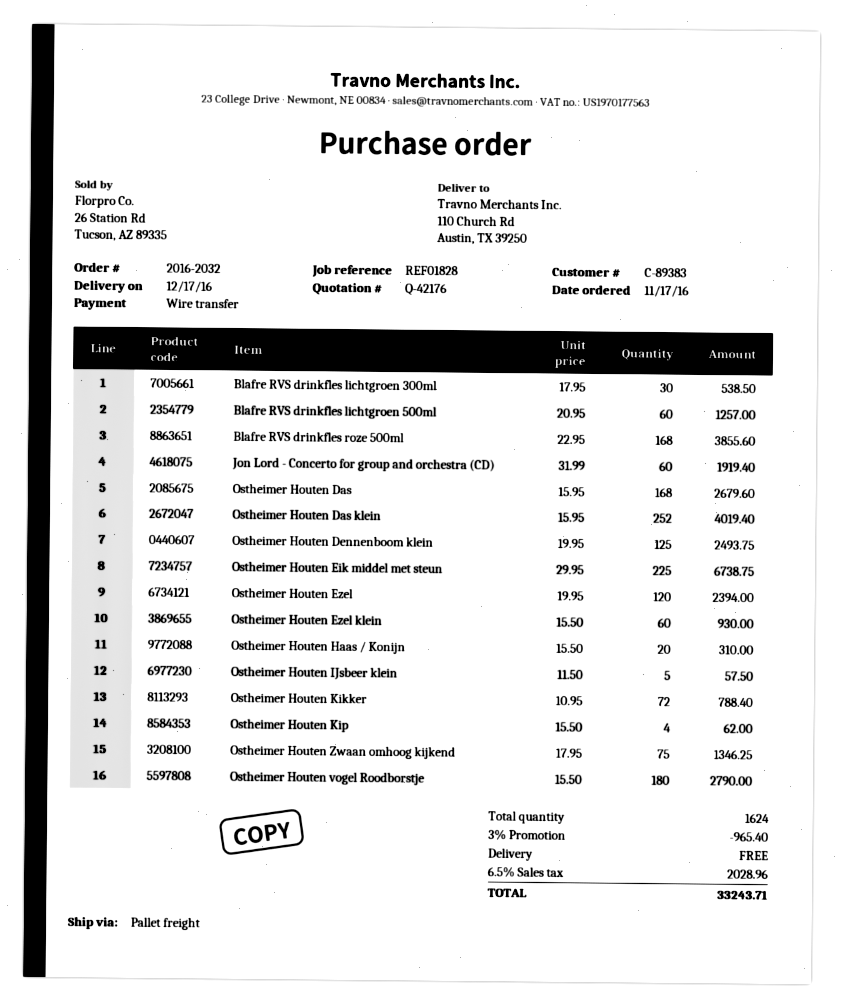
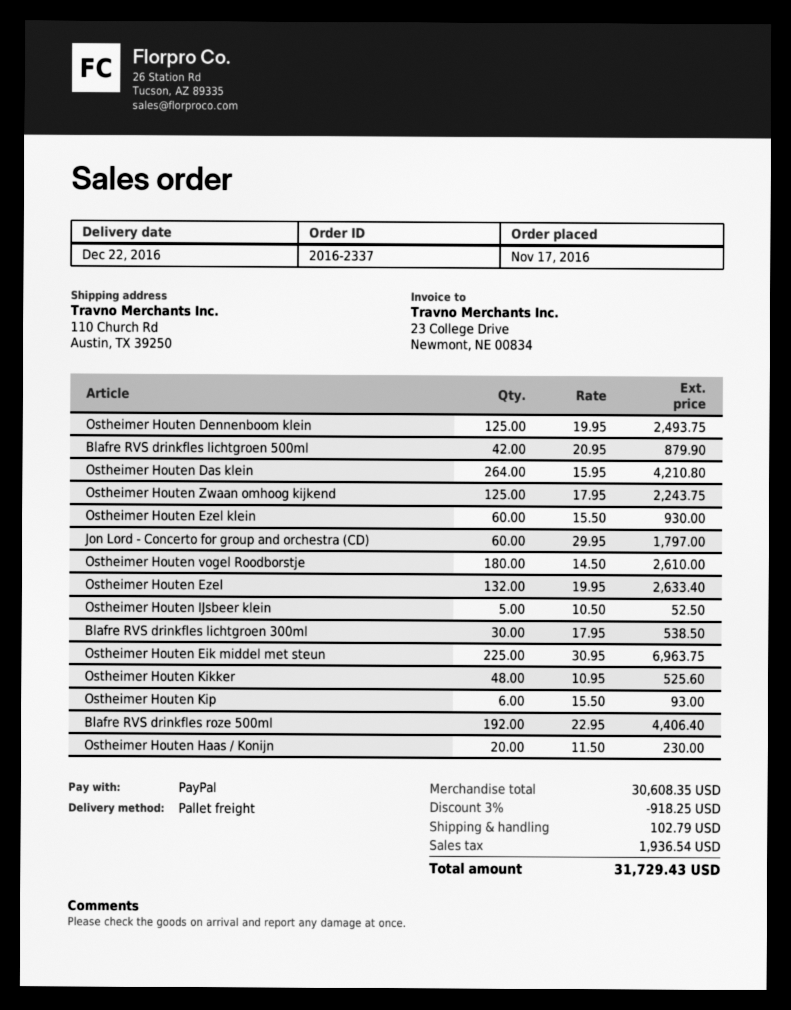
order number: 2016-2032 -> 2016-2337
delivery date: 2016-12-17 -> 2016-12-22
payment method: bank transfer -> PayPal
Blafre RVS drinkfles lichtgroen 500ml: 60 x 20.95 = 1257.00 -> 42 x 20.95 = 879.90
Blafre RVS drinkfles roze 500ml: 168 x 22.95 = 3855.60 -> 192 x 22.95 = 4406.40
Jon Lord - Concerto for group and orchestra (CD): 60 x 31.99 = 1919.40 -> 60 x 29.95 = 1797.00
Ostheimer Houten Das: 168 x 15.95 = 2679.60 -> none
Ostheimer Houten Das klein: 252 x 15.95 = 4019.40 -> 264 x 15.95 = 4210.80
Ostheimer Houten Eik middel met steun: 225 x 29.95 = 6738.75 -> 225 x 30.95 = 6963.75
Ostheimer Houten Ezel: 120 x 19.95 = 2394.00 -> 132 x 19.95 = 2633.40
Ostheimer Houten Haas / Konijn: 20 x 15.50 = 310.00 -> 20 x 11.50 = 230.00
Ostheimer Houten IJsbeer klein: 5 x 11.50 = 57.50 -> 5 x 10.50 = 52.50
Ostheimer Houten Kikker: 72 x 10.95 = 788.40 -> 48 x 10.95 = 525.60
Ostheimer Houten Kip: 4 x 15.50 = 62.00 -> 6 x 15.50 = 93.00
Ostheimer Houten Zwaan omhoog kijkend: 75 x 17.95 = 1346.25 -> 125 x 17.95 = 2243.75
Ostheimer Houten vogel Roodborstje: 180 x 15.50 = 2790.00 -> 180 x 14.50 = 2610.00
discount: 3% = 965.40 -> 3% = 918.25
shipping: 0.00 -> 102.79
tax: 2028.96 -> 1936.54
total: 33243.71 -> 31729.43

